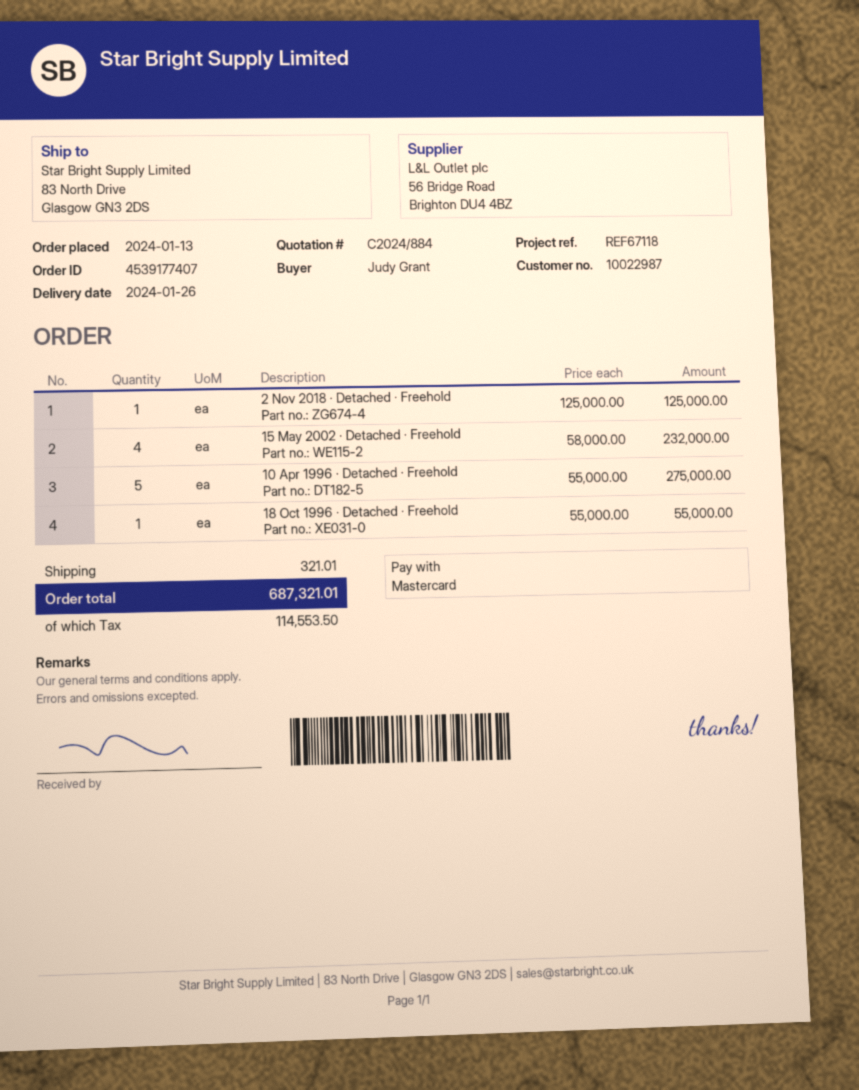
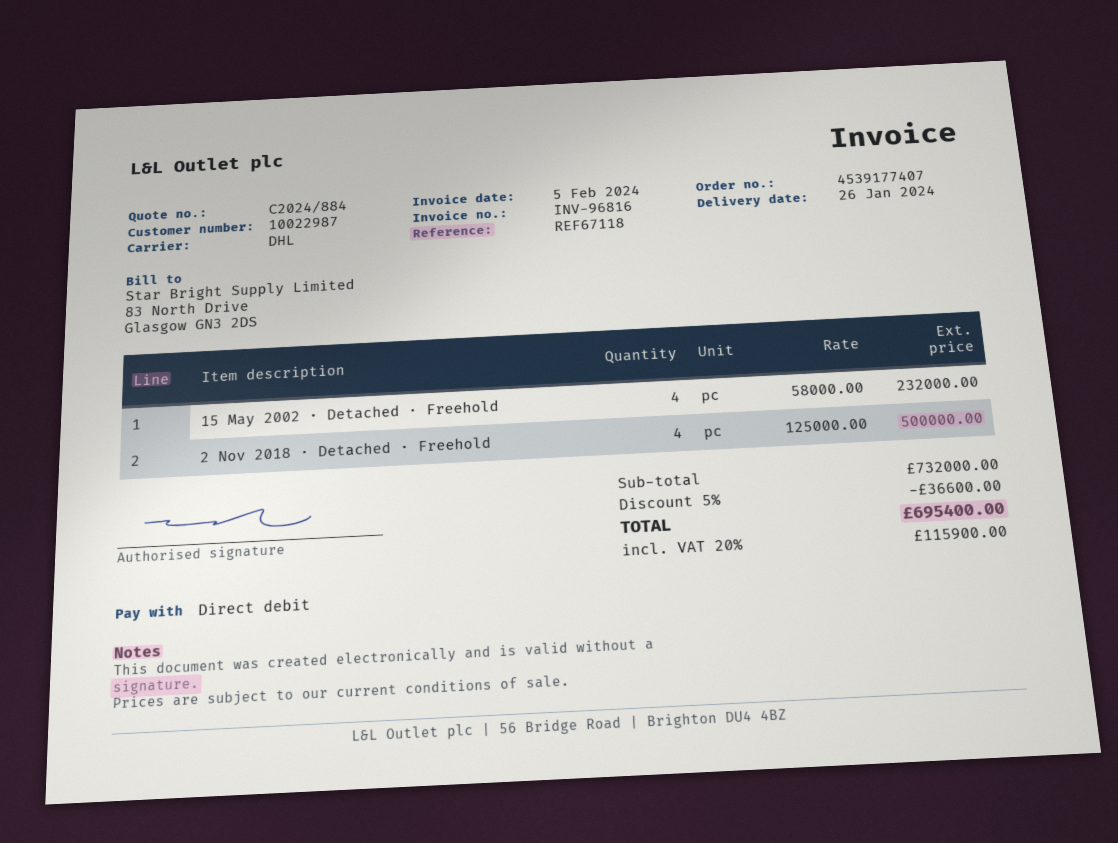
payment method: Mastercard -> direct debit
2 Nov 2018 · Detached · Freehold: 1 x 125000.00 = 125000.00 -> 4 x 125000.00 = 500000.00
10 Apr 1996 · Detached · Freehold: 5 x 55000.00 = 275000.00 -> none
18 Oct 1996 · Detached · Freehold: 1 x 55000.00 = 55000.00 -> none
discount: none -> 5% = 36600.00
shipping: 321.01 -> none
tax: 114553.50 -> 115900.00
total: 687321.01 -> 695400.00

